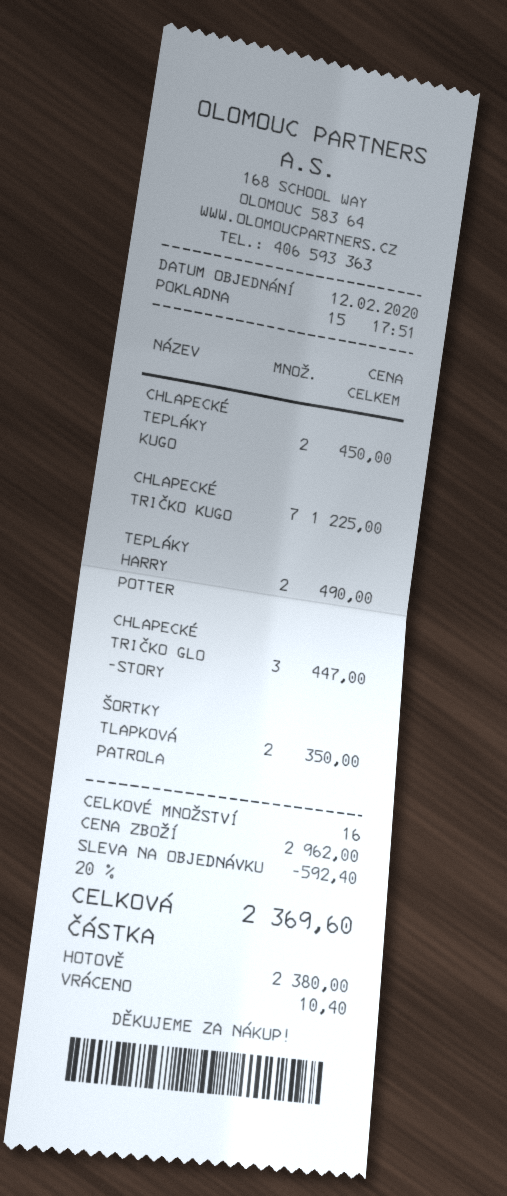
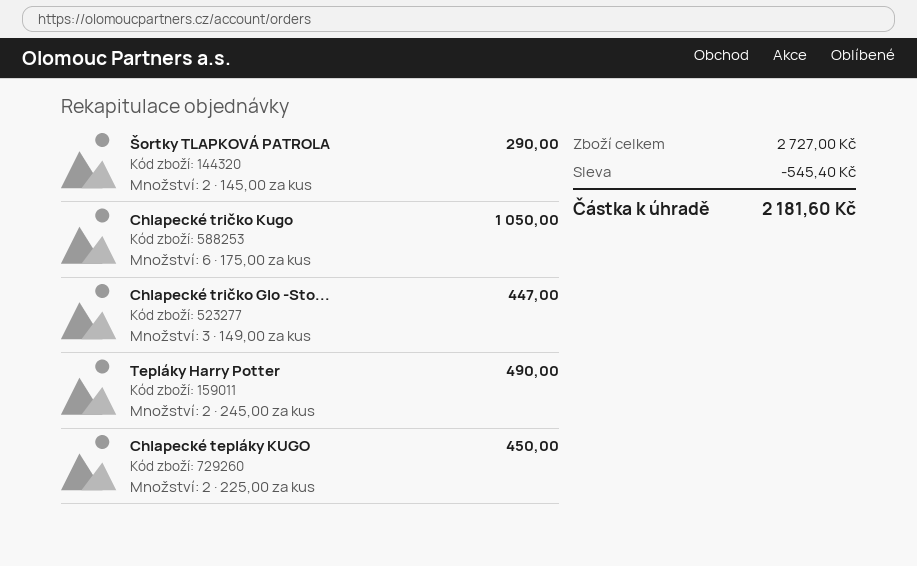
CHLAPECKÉ TRIČKO KUGO: 7 for 1225.00 -> 6 for 1050.00
ŠORTKY TLAPKOVÁ PATROLA: 2 for 350.00 -> 2 for 290.00
subtotal: 2962.00 -> 2727.00
discount: 592.40 -> 545.40
total: 2369.60 -> 2181.60

